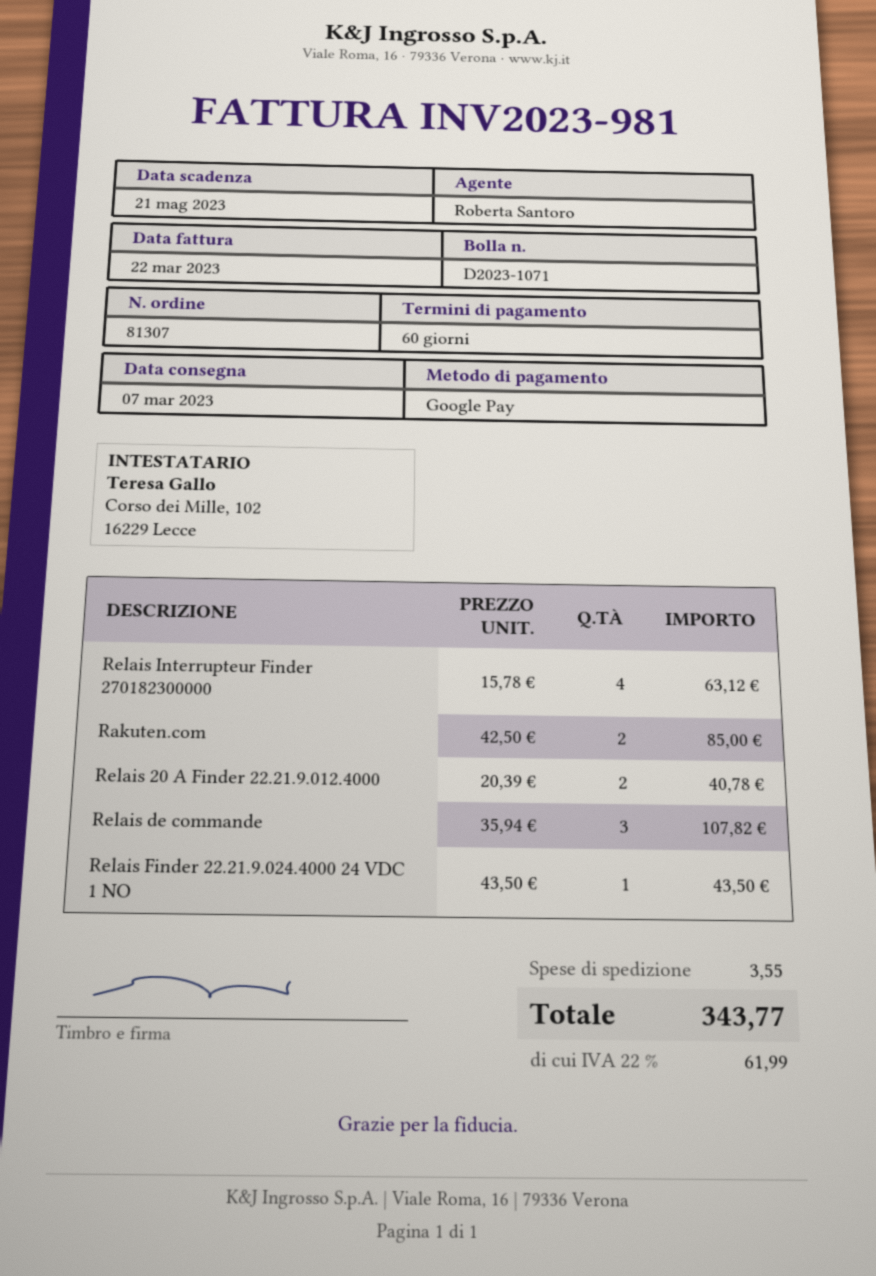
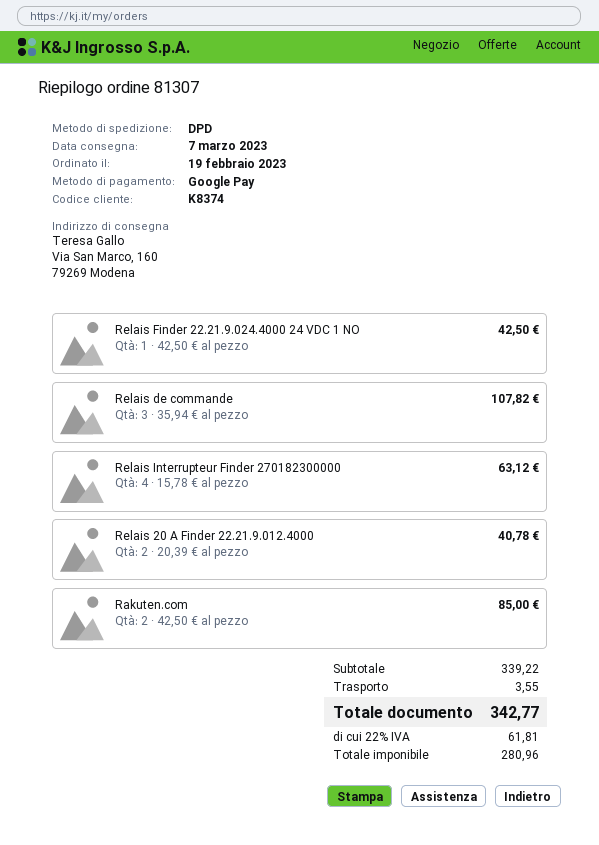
Relais Finder 22.21.9.024.4000 24 VDC 1 NO: 1 x 43.50 = 43.50 -> 1 x 42.50 = 42.50
tax: 22% = 61.99 -> 22% = 61.81
total: 343.77 -> 342.77

